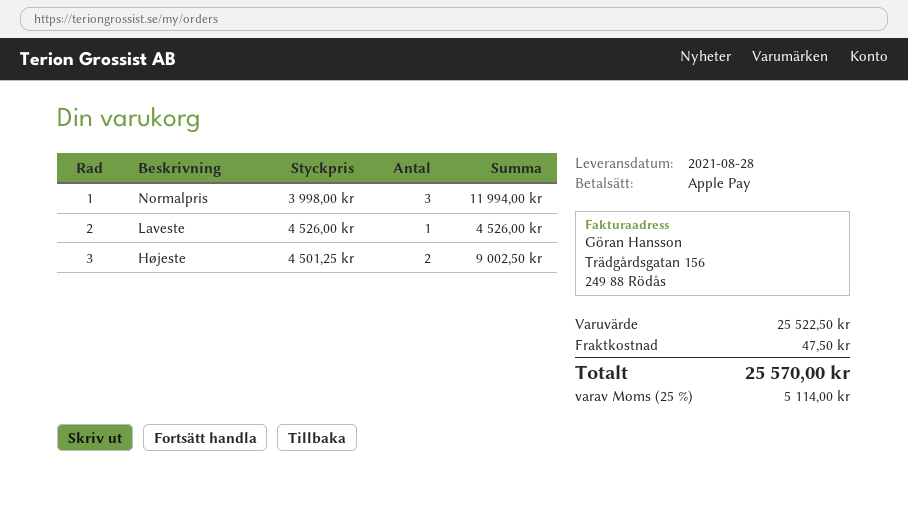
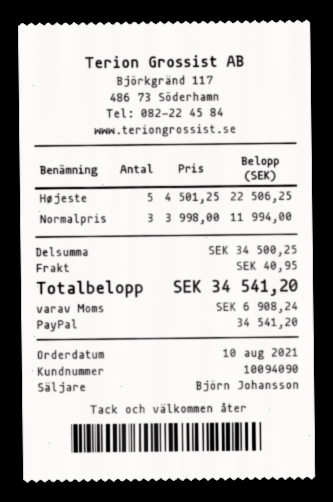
payment method: Apple Pay -> PayPal
Laveste: 1 x 4526.00 = 4526.00 -> none
Højeste: 2 x 4501.25 = 9002.50 -> 5 x 4501.25 = 22506.25
subtotal: 25522.50 -> 34500.25
shipping: 47.50 -> 40.95
tax: 5114.00 -> 6908.24
total: 25570.00 -> 34541.20

